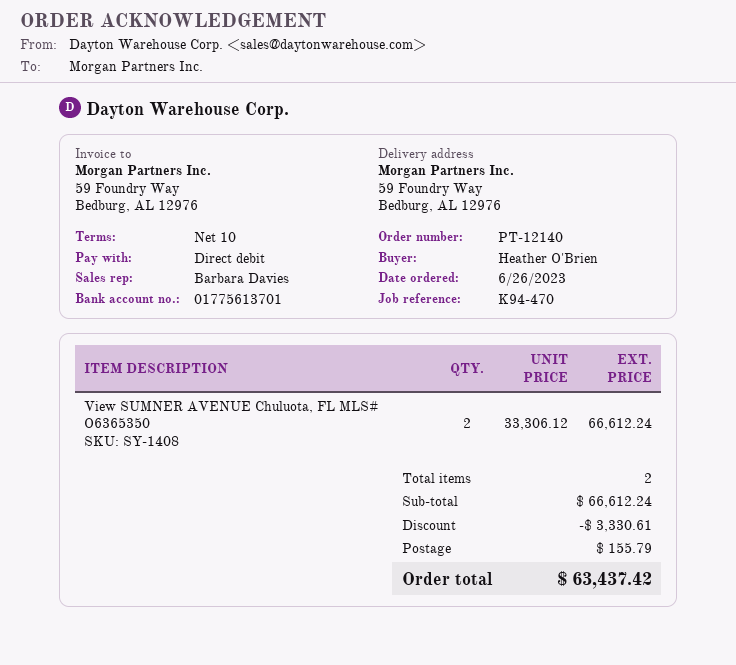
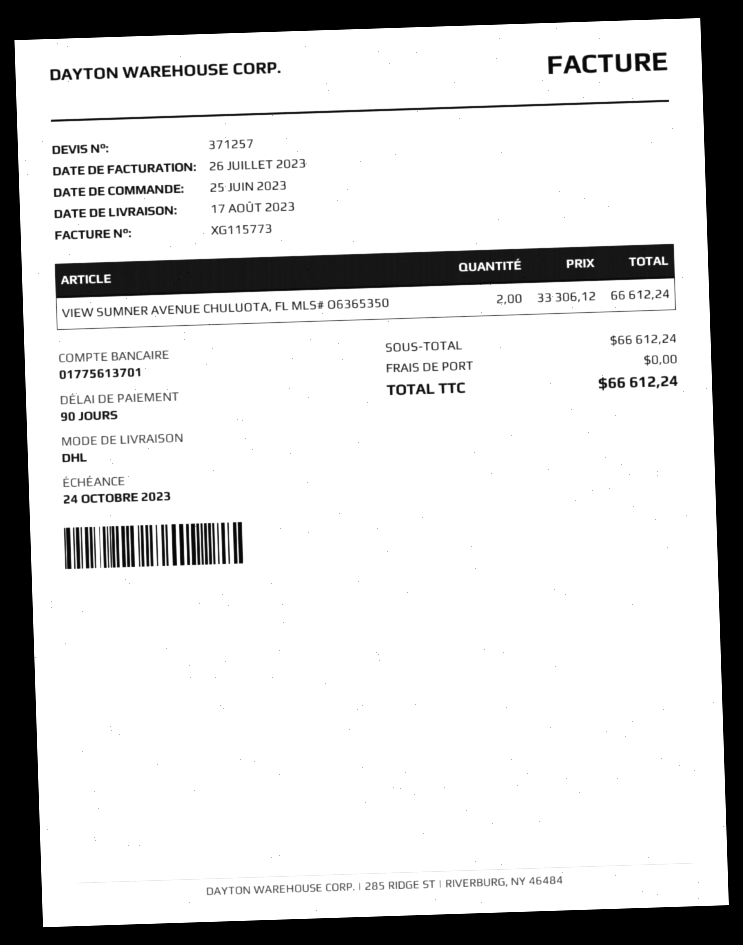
order date: 2023-06-26 -> 2023-06-25
payment terms: 10 days -> 90 days
discount: 3330.61 -> none
shipping: 155.79 -> 0.00
total: 63437.42 -> 66612.24

